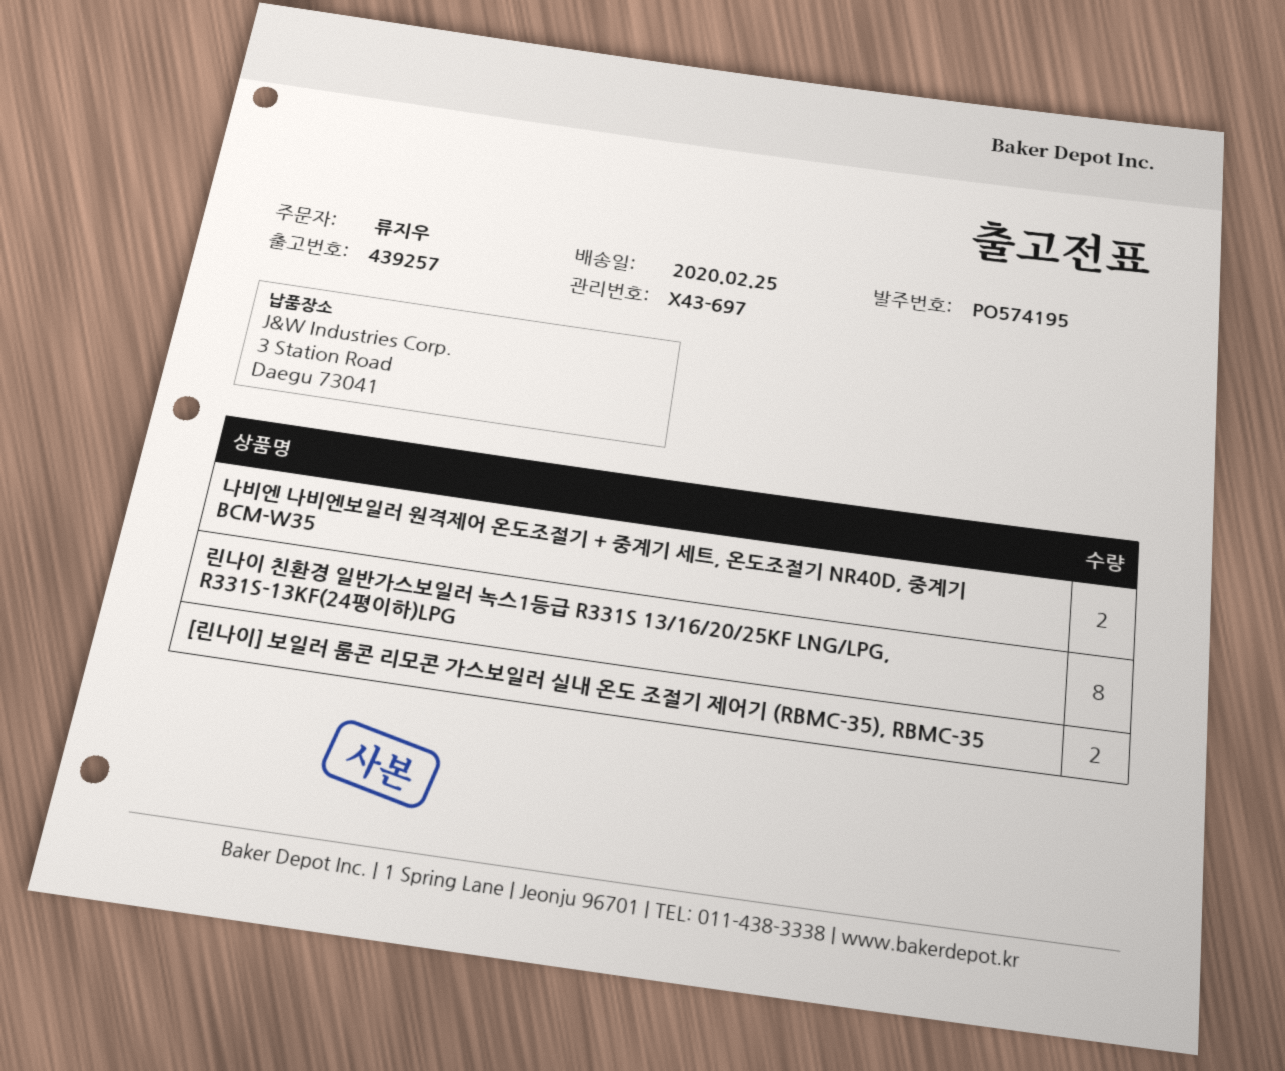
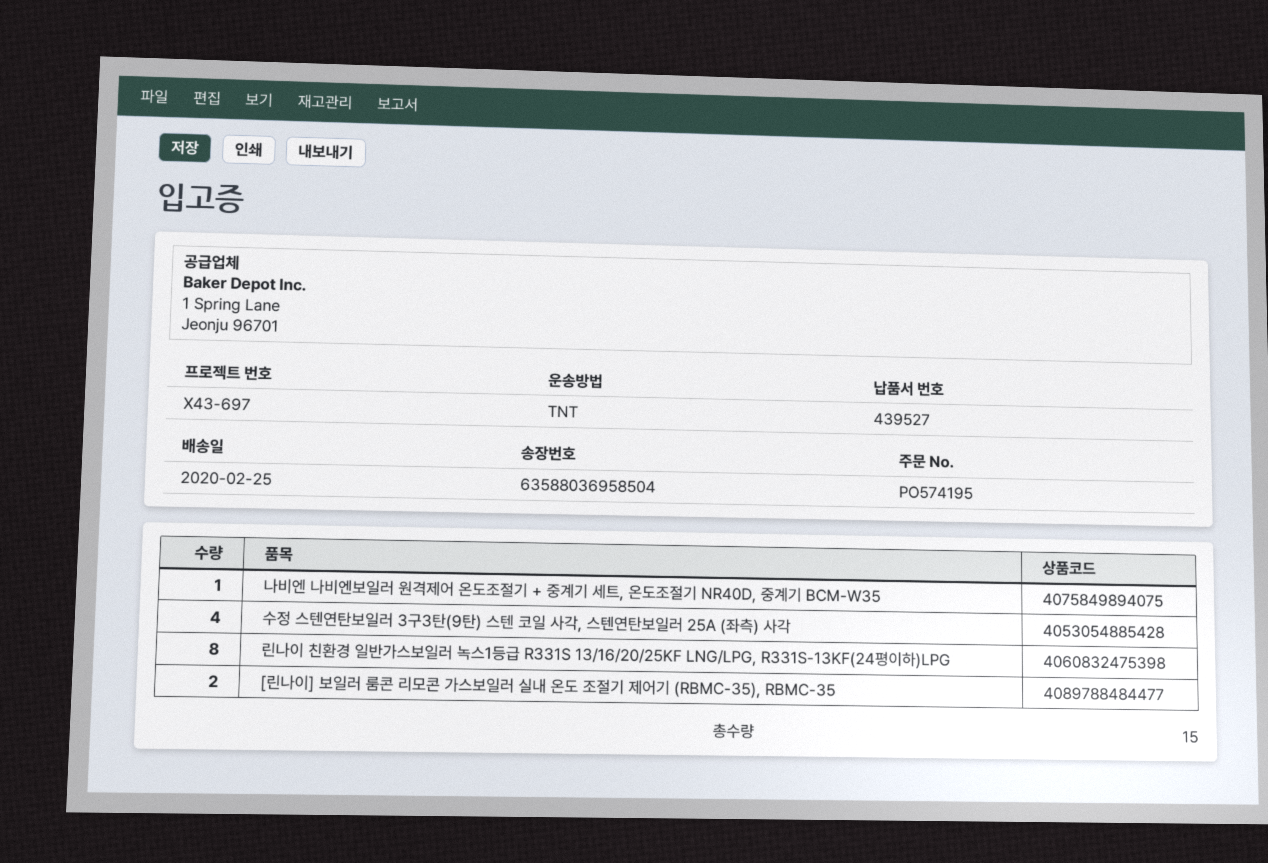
delivery note number: 439257 -> 439527
나비엔 나비엔보일러 원격제어 온도조절기 + 중계기 세트, 온도조절기 NR40D, 중계기 BCM-W35: 2 -> 1
수정 스텐연탄보일러 3구3탄(9탄) 스텐 코일 사각, 스텐연탄보일러 25A (좌측) 사각: none -> 4

